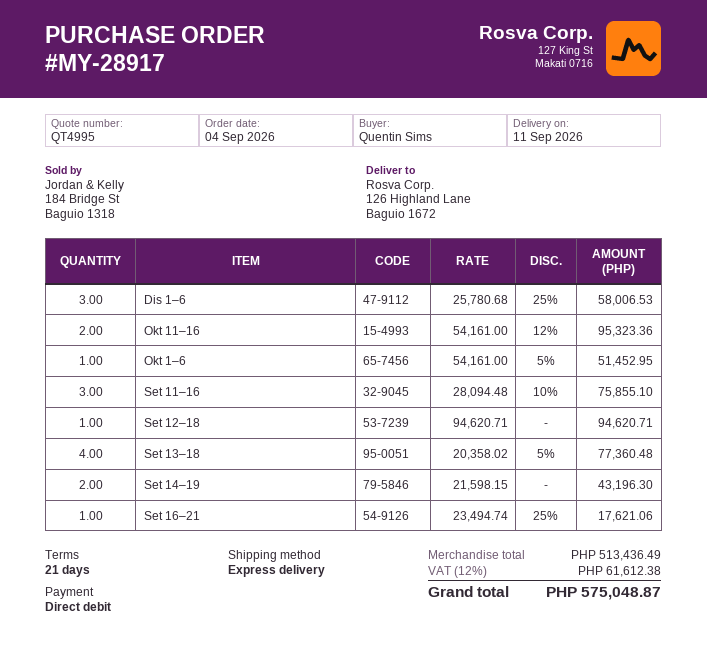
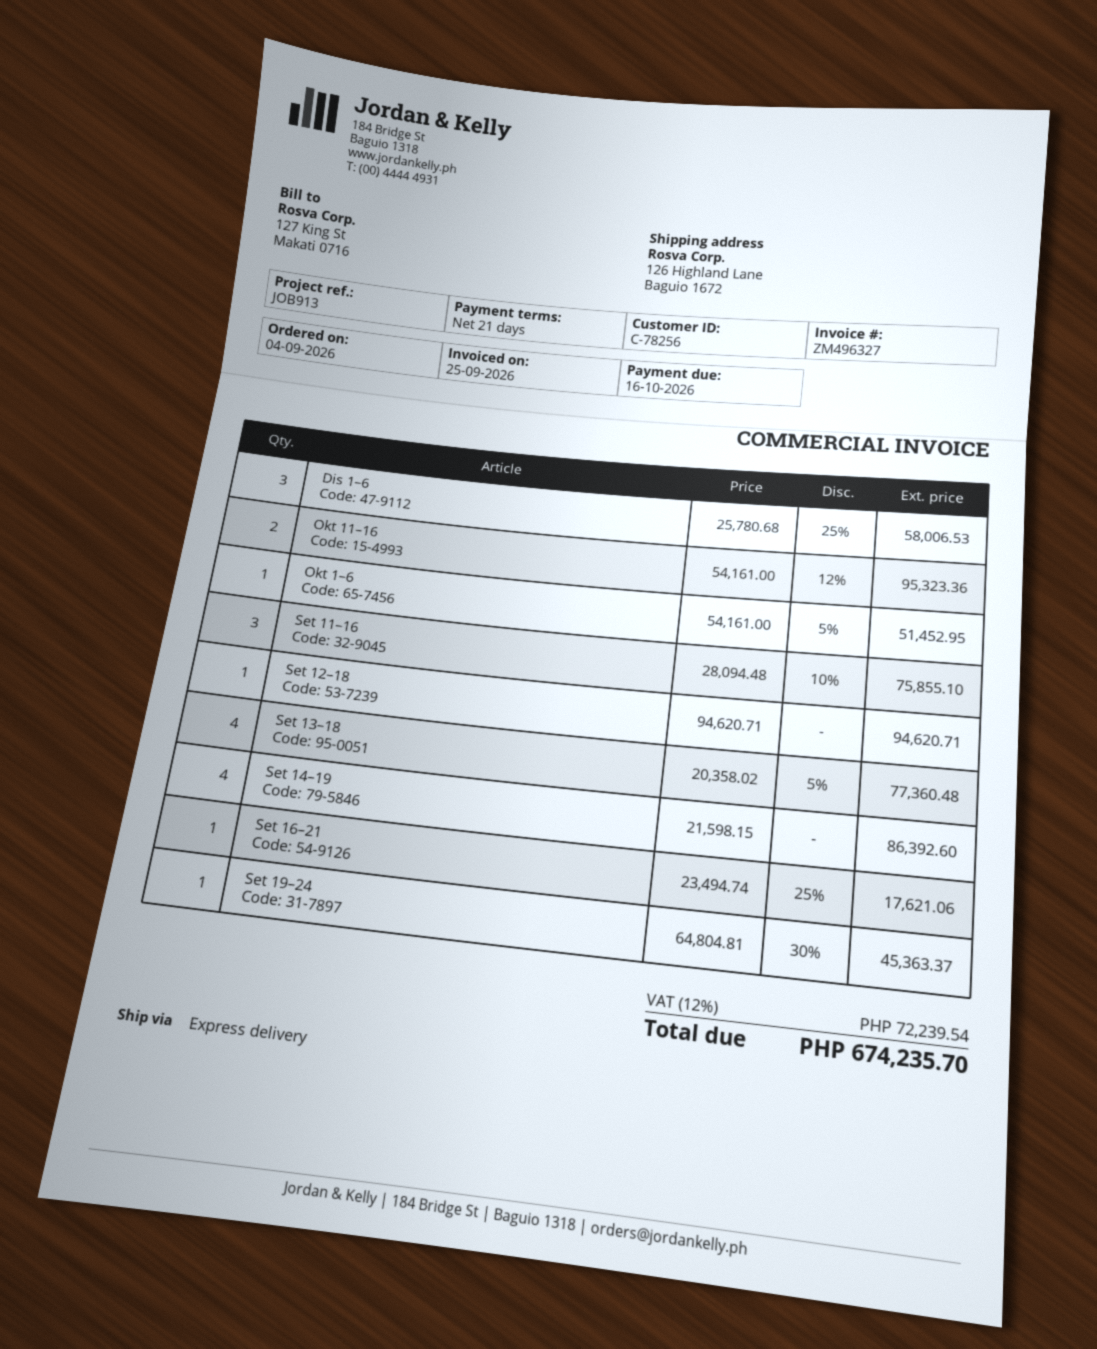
Set 14–19: 2 x 21598.15 = 43196.30 -> 4 x 21598.15 = 86392.60
Set 19–24: none -> 1 x 64804.81 - 30% = 45363.37
tax: 12% = 61612.38 -> 12% = 72239.54
total: 575048.87 -> 674235.70

